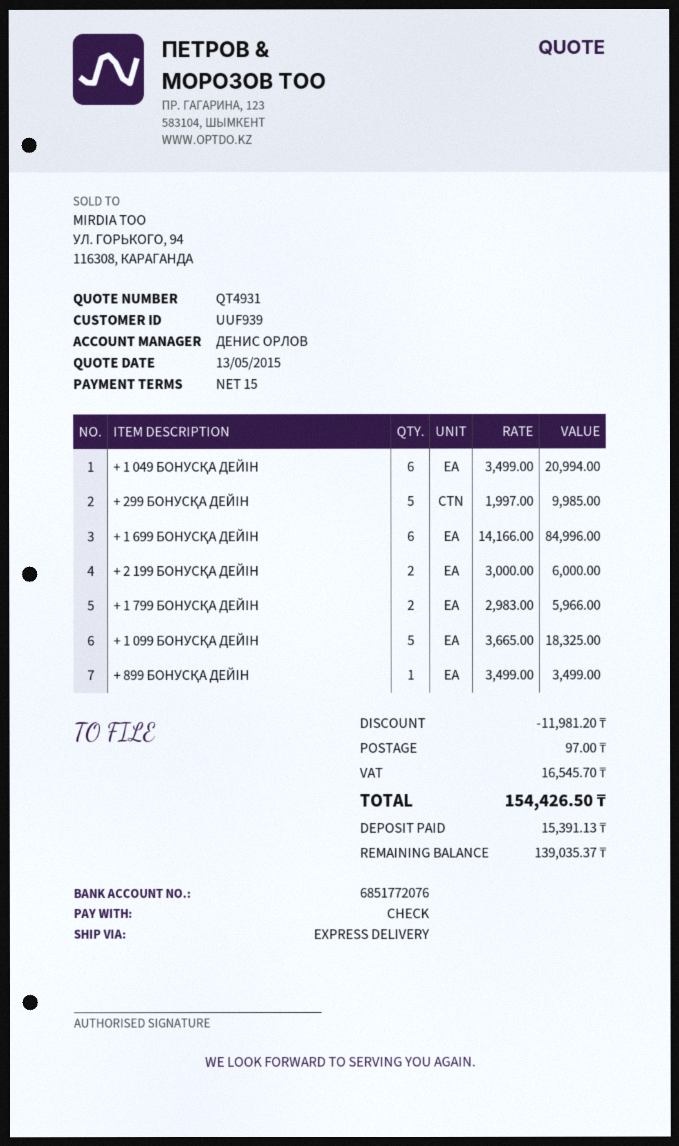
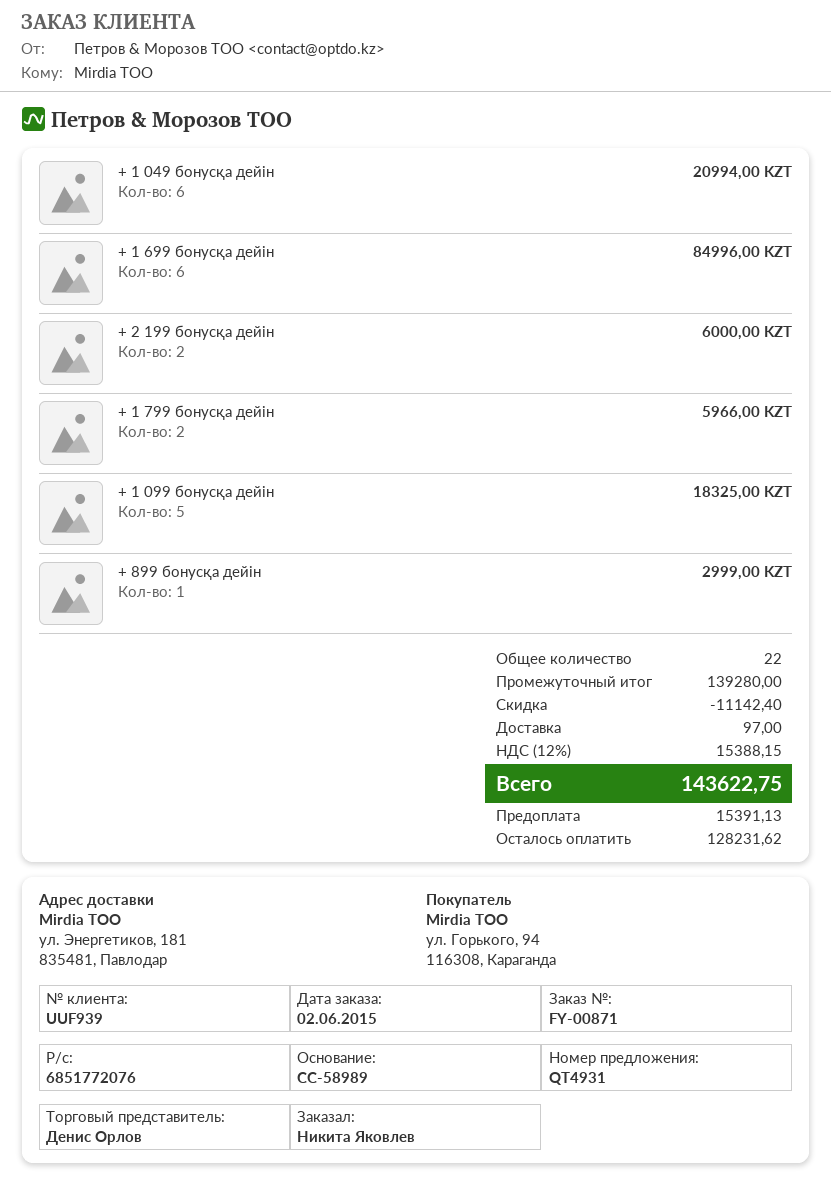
+ 299 БОНУСҚА ДЕЙІН: 5 for 9985.00 -> none
+ 899 БОНУСҚА ДЕЙІН: 1 for 3499.00 -> 1 for 2999.00
discount: 11981.20 -> 11142.40
tax: 16545.70 -> 15388.15
total: 154426.50 -> 143622.75
balance: 139035.37 -> 128231.62

